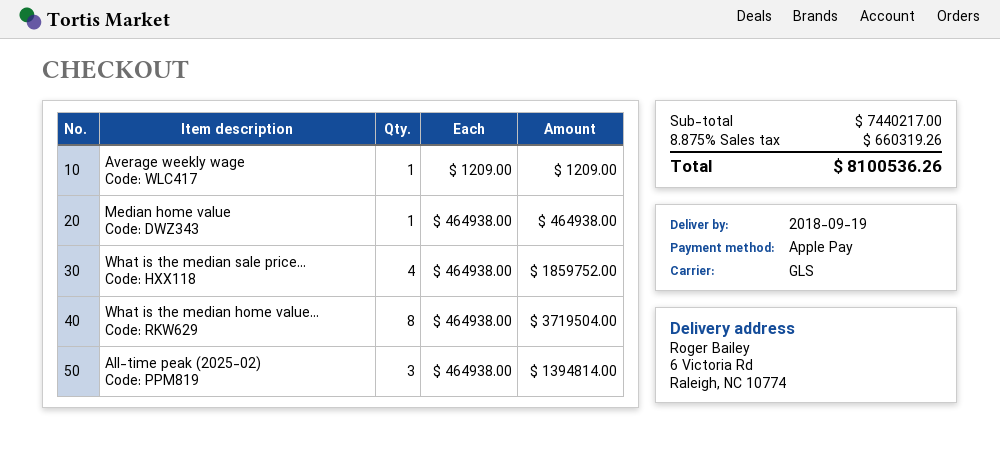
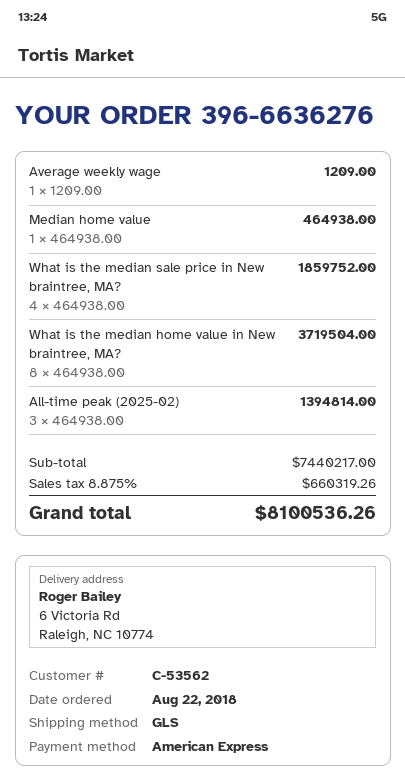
payment method: Apple Pay -> American Express

